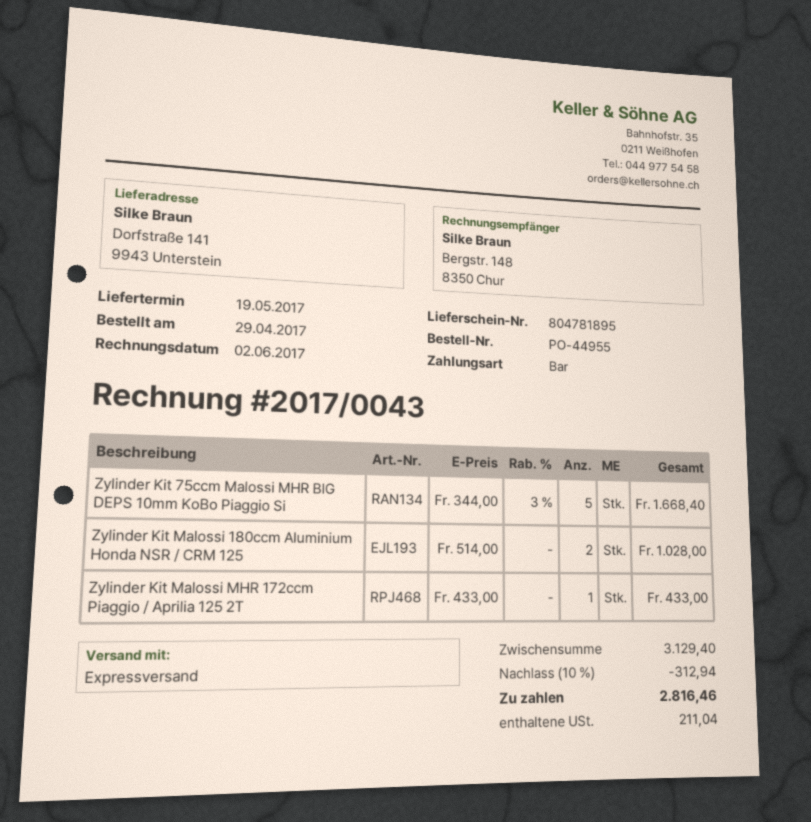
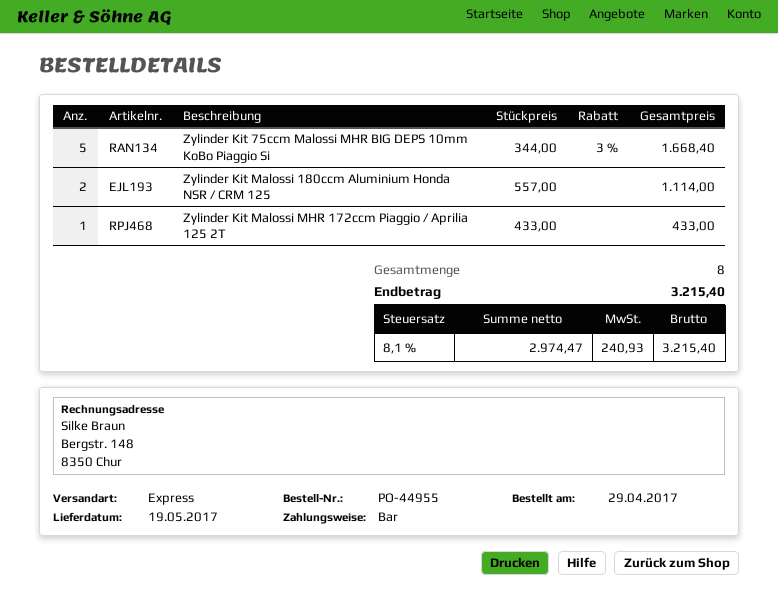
Zylinder Kit Malossi 180ccm Aluminium Honda NSR / CRM 125: 2 x 514.00 = 1028.00 -> 2 x 557.00 = 1114.00
discount: 10% = 312.94 -> none
tax: 211.04 -> 240.93
total: 2816.46 -> 3215.40

